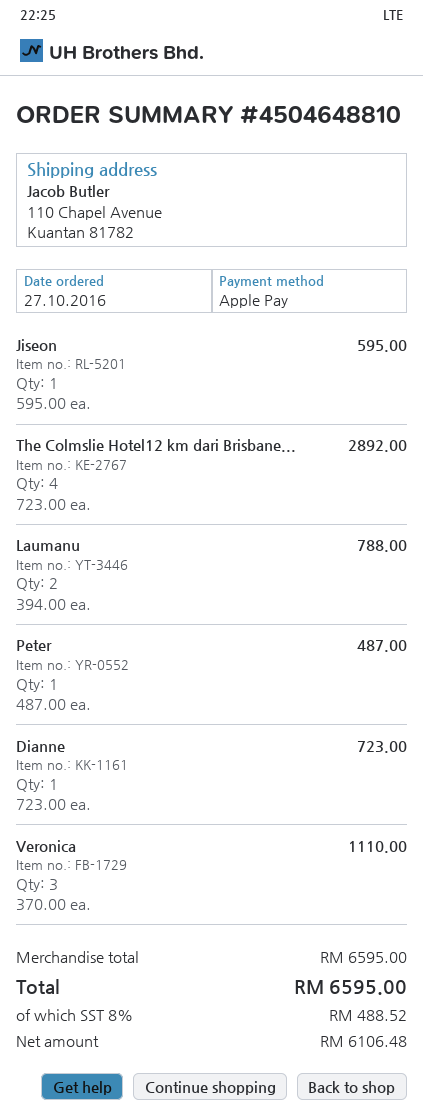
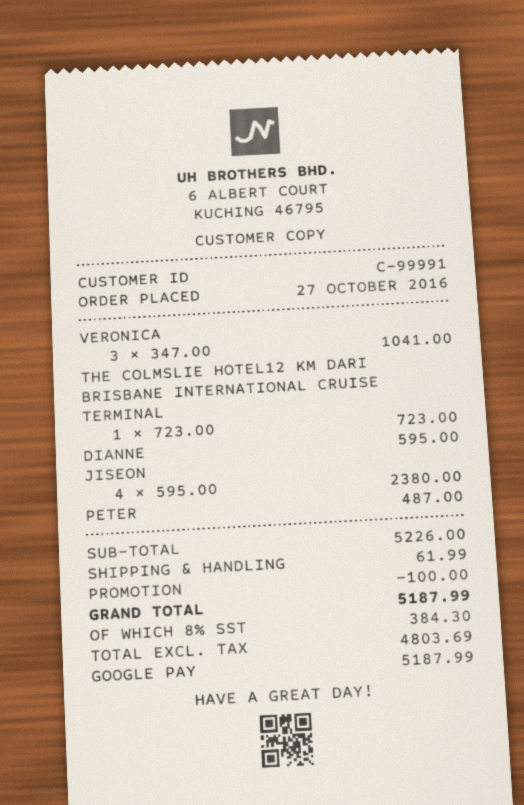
payment method: Apple Pay -> Google Pay
Jiseon: 1 x 595.00 = 595.00 -> 4 x 595.00 = 2380.00
The Colmslie Hotel12 km dari Brisbane...: 4 x 723.00 = 2892.00 -> 1 x 723.00 = 723.00
Laumanu: 2 x 394.00 = 788.00 -> none
Dianne: 1 x 723.00 = 723.00 -> 1 x 595.00 = 595.00
Veronica: 3 x 370.00 = 1110.00 -> 3 x 347.00 = 1041.00
subtotal: 6595.00 -> 5226.00
discount: none -> 100.00
shipping: none -> 61.99
net: 6106.48 -> 4803.69
tax: 8% = 488.52 -> 8% = 384.30
total: 6595.00 -> 5187.99

